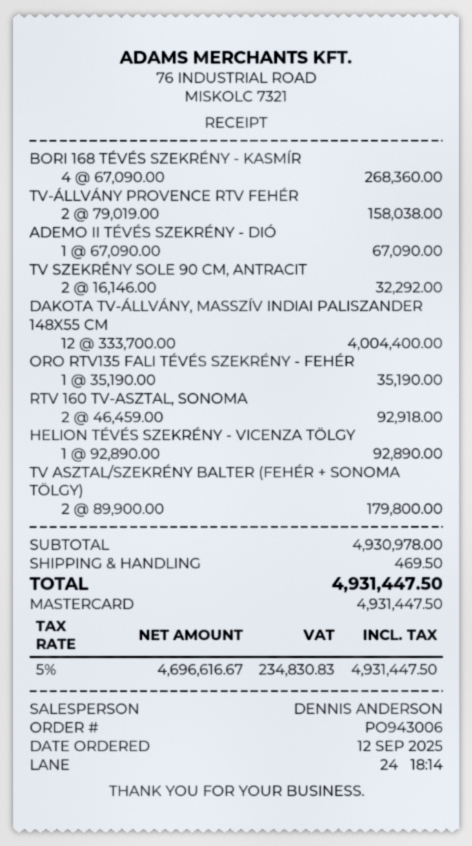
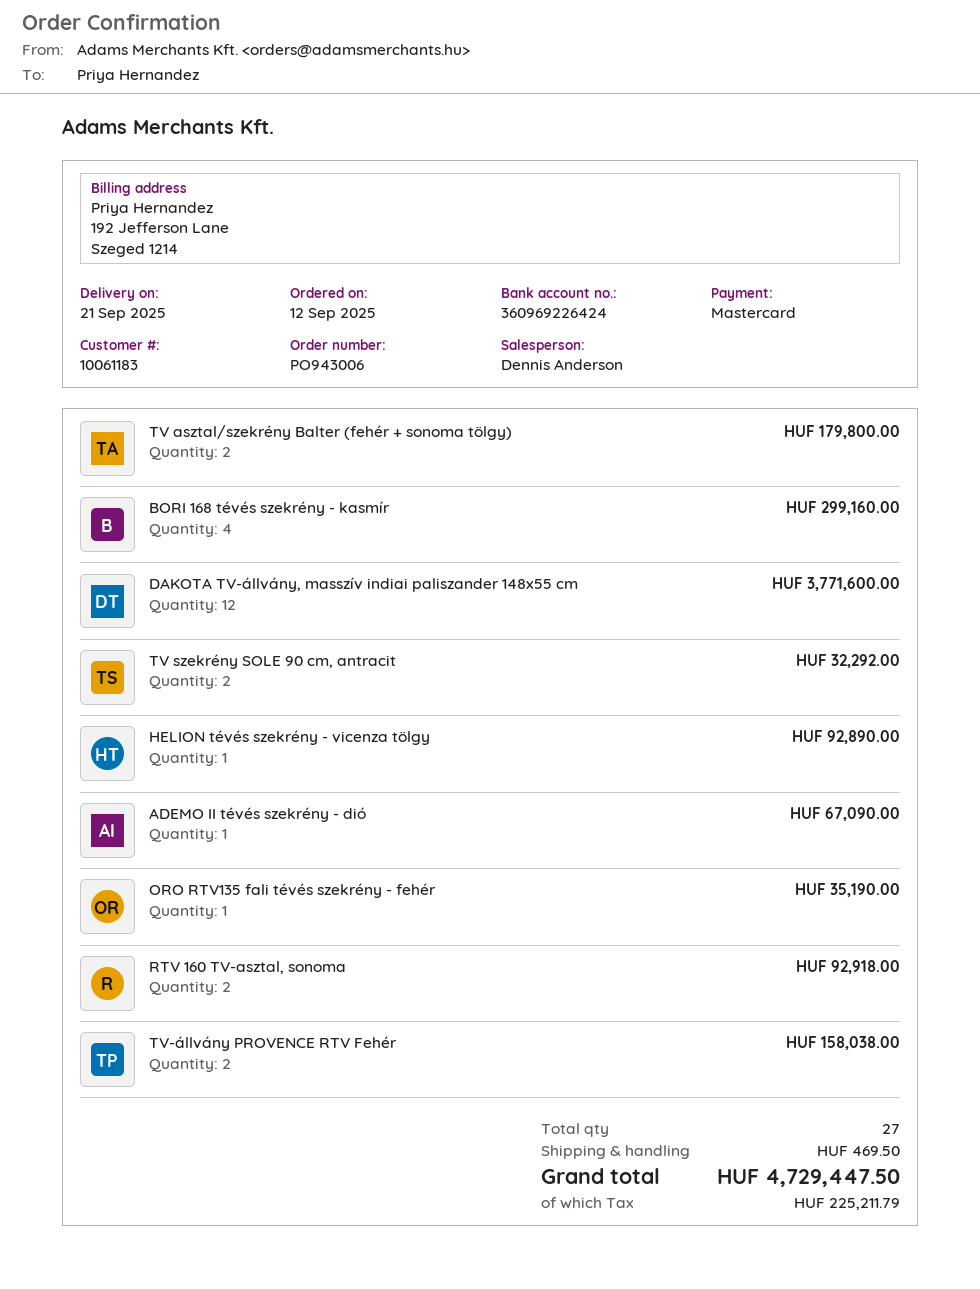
BORI 168 TÉVÉS SZEKRÉNY - KASMÍR: 4 for 268360.00 -> 4 for 299160.00
DAKOTA TV-ÁLLVÁNY, MASSZÍV INDIAI PALISZANDER 148X55 CM: 12 for 4004400.00 -> 12 for 3771600.00
tax: 234830.83 -> 225211.79
total: 4931447.50 -> 4729447.50

